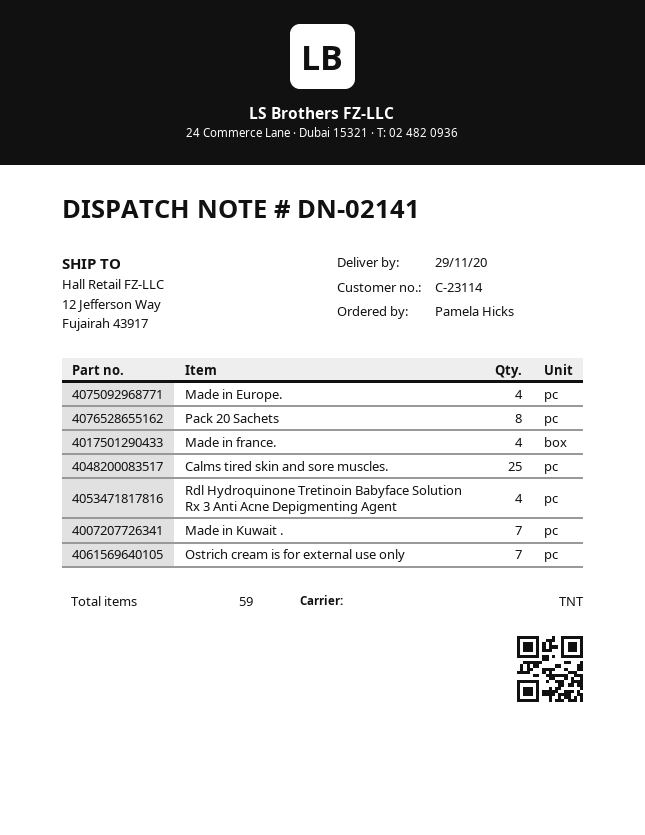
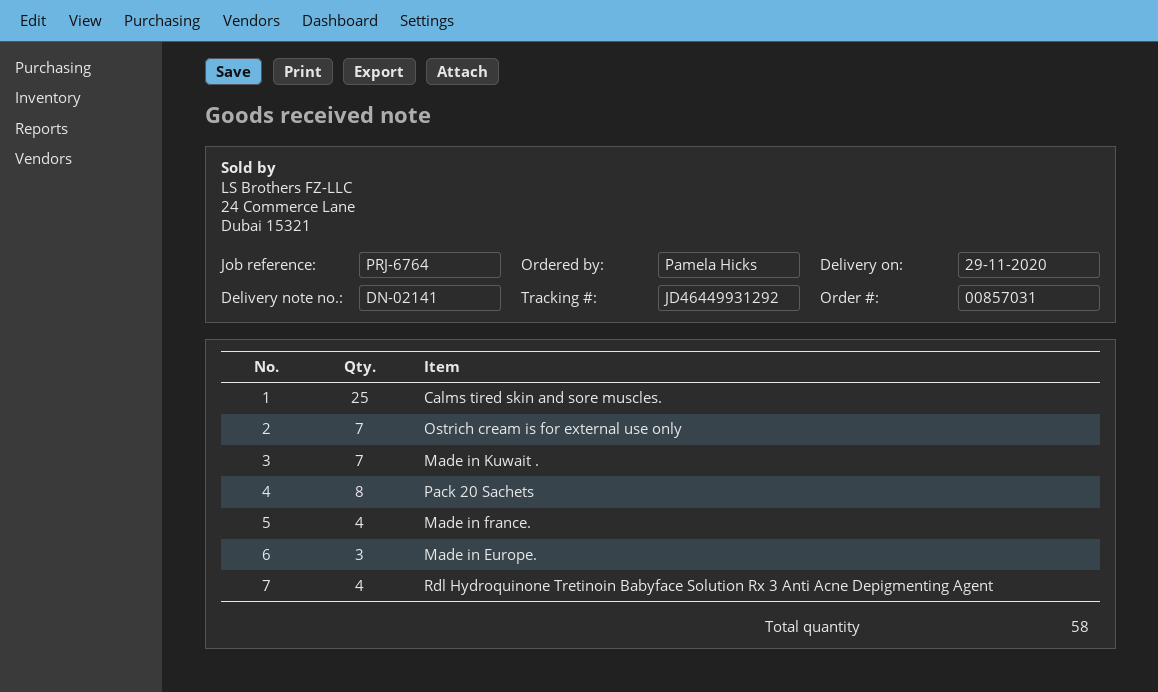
Made in Europe.: 4 -> 3
total quantity: 59 -> 58

